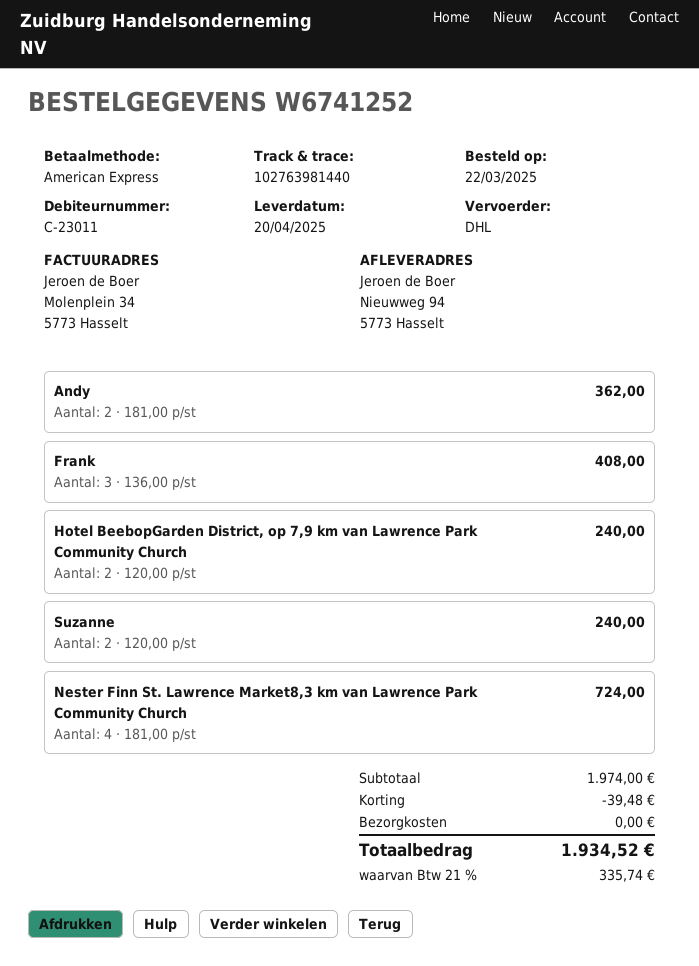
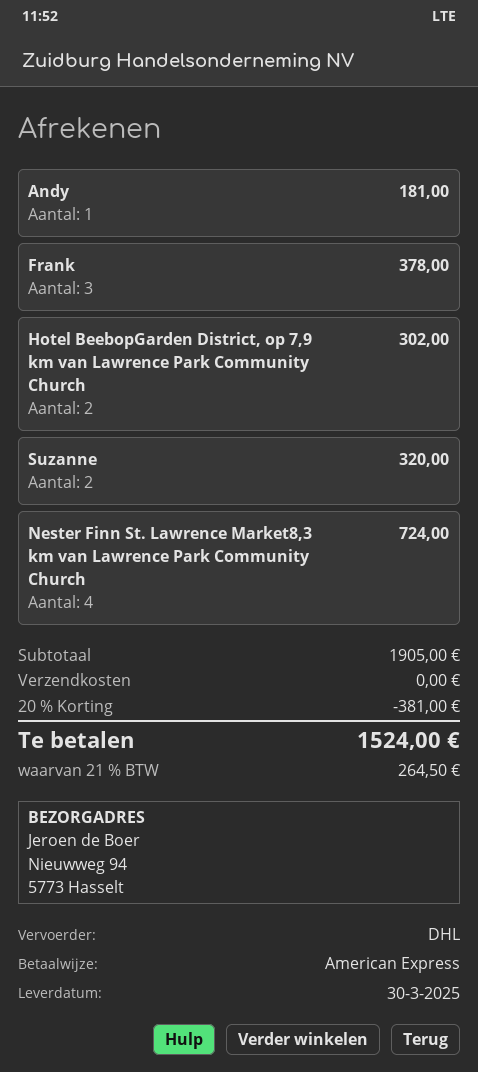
delivery date: 2025-04-20 -> 2025-03-30
Andy: 2 for 362.00 -> 1 for 181.00
Frank: 3 for 408.00 -> 3 for 378.00
Hotel BeebopGarden District, op 7,9 km van Lawrence Park Community Church: 2 for 240.00 -> 2 for 302.00
Suzanne: 2 for 240.00 -> 2 for 320.00
subtotal: 1974.00 -> 1905.00
discount: 39.48 -> 381.00
tax: 21% = 335.74 -> 21% = 264.50
total: 1934.52 -> 1524.00

